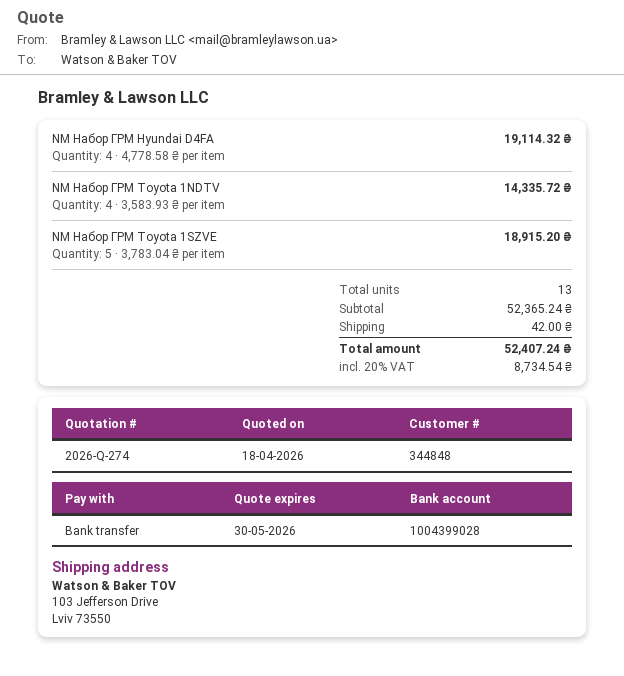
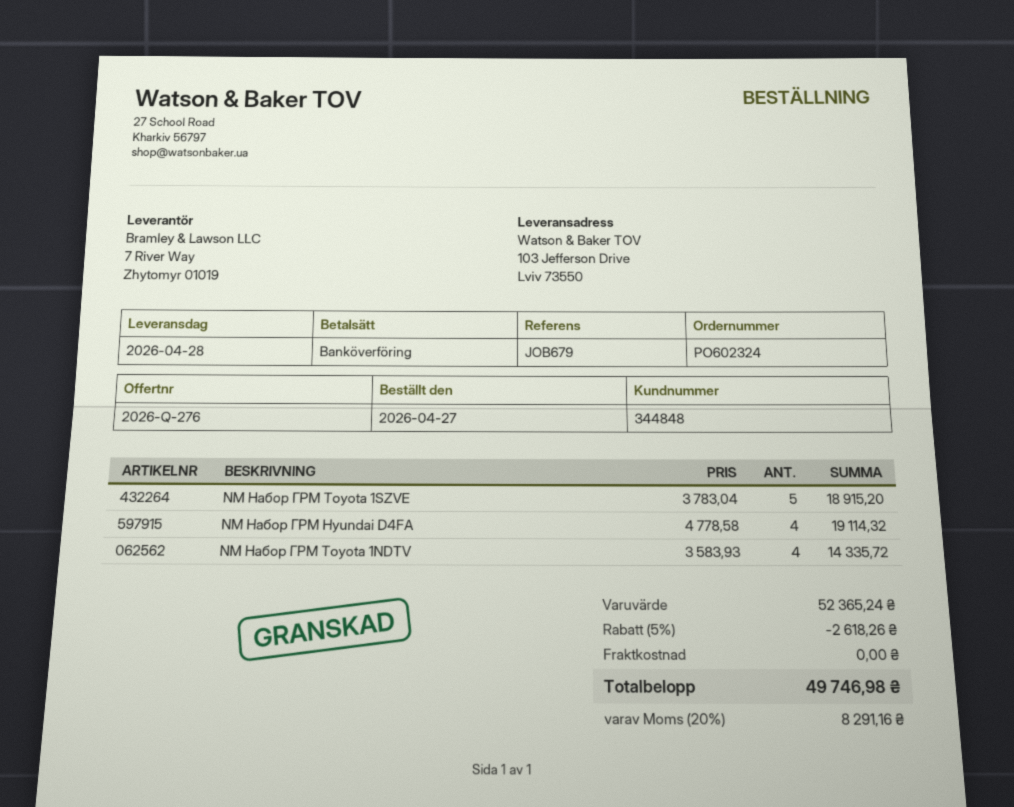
quote number: 2026-Q-274 -> 2026-Q-276
discount: none -> 5% = 2618.26
shipping: 42.00 -> 0.00
tax: 20% = 8734.54 -> 20% = 8291.16
total: 52407.24 -> 49746.98

